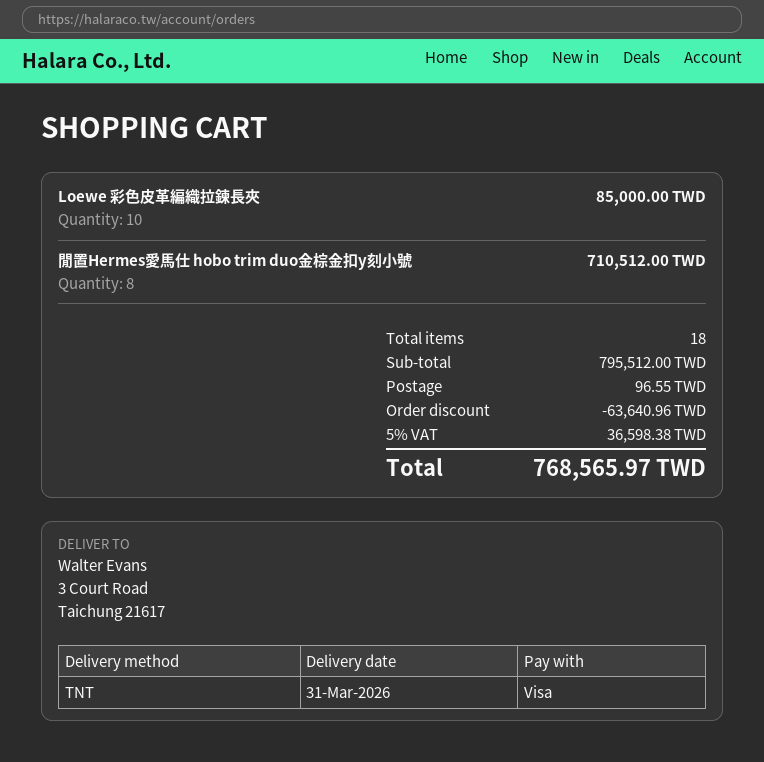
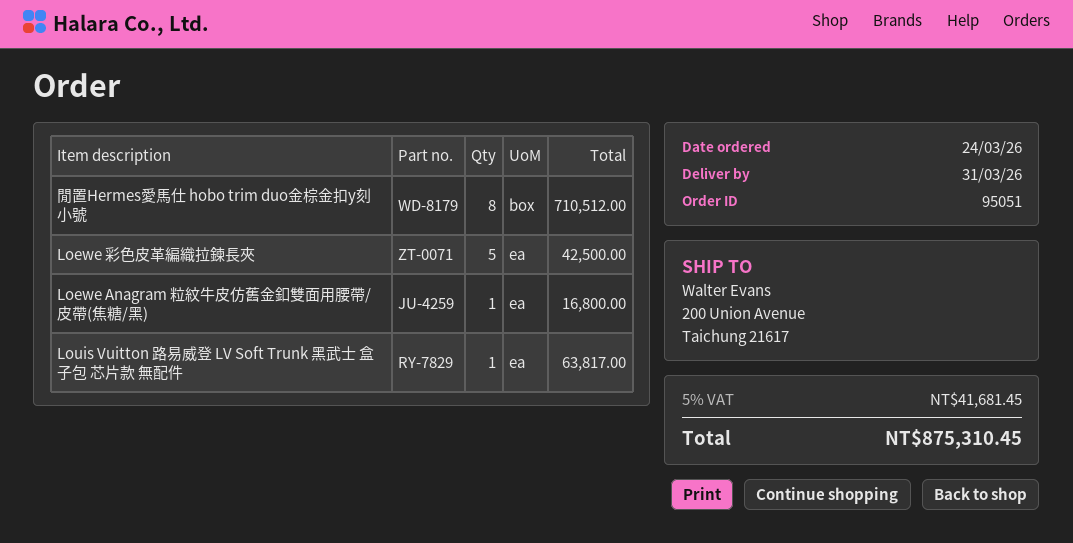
ship to: 3 Court Road, Taichung 21617 -> 200 Union Avenue, Taichung 21617
Loewe 彩色皮革編織拉鍊長夾: 10 for 85000.00 -> 5 for 42500.00
Loewe Anagram 粒紋牛皮仿舊金釦雙面用腰帶/皮帶(焦糖/黑): none -> 1 for 16800.00
Louis Vuitton 路易威登 LV Soft Trunk 黑武士 盒子包 芯片款 無配件: none -> 1 for 63817.00
discount: 63640.96 -> none
shipping: 96.55 -> none
tax: 5% = 36598.38 -> 5% = 41681.45
total: 768565.97 -> 875310.45

